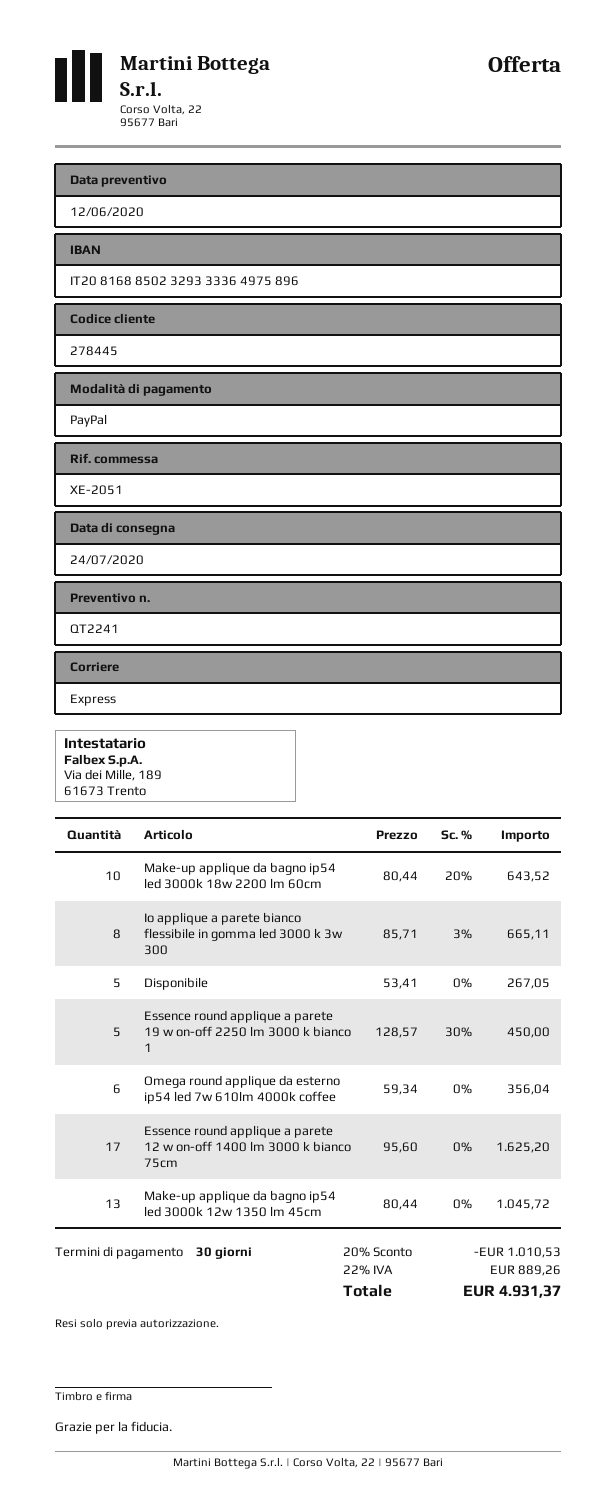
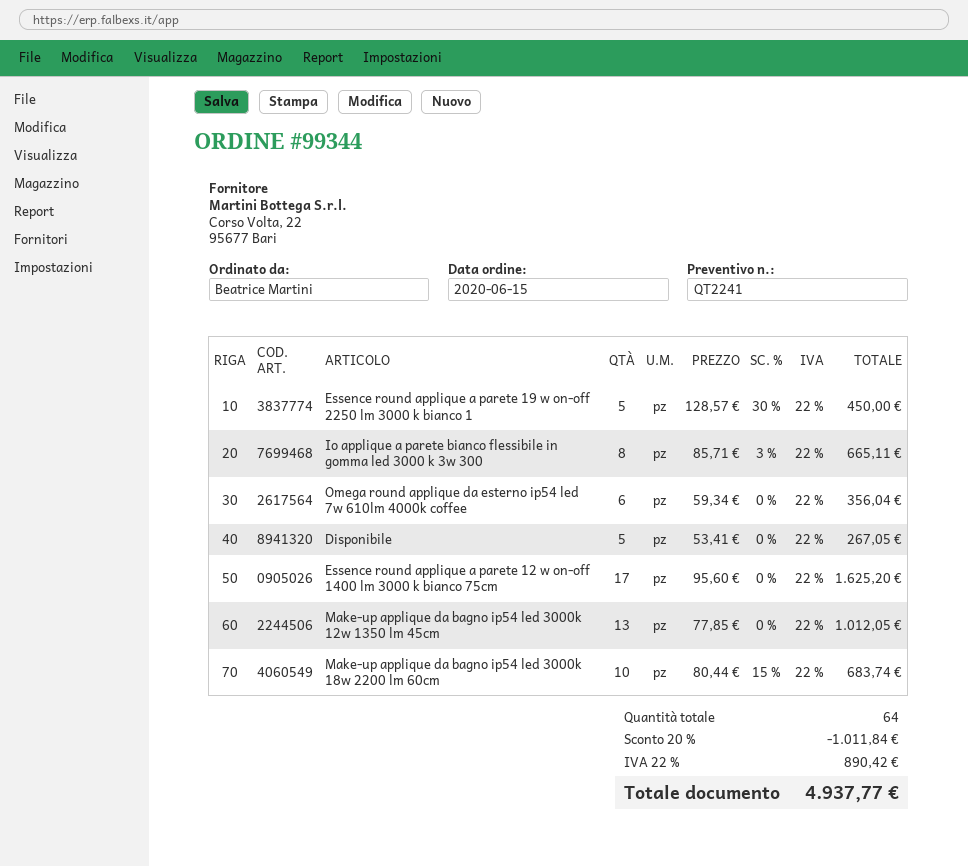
Make-up applique da bagno ip54 led 3000k 18w 2200 lm 60cm: 10 x 80.44 - 20% = 643.52 -> 10 x 80.44 - 15% = 683.74
Make-up applique da bagno ip54 led 3000k 12w 1350 lm 45cm: 13 x 80.44 = 1045.72 -> 13 x 77.85 = 1012.05
discount: 20% = 1010.53 -> 20% = 1011.84
tax: 22% = 889.26 -> 22% = 890.42
total: 4931.37 -> 4937.77

